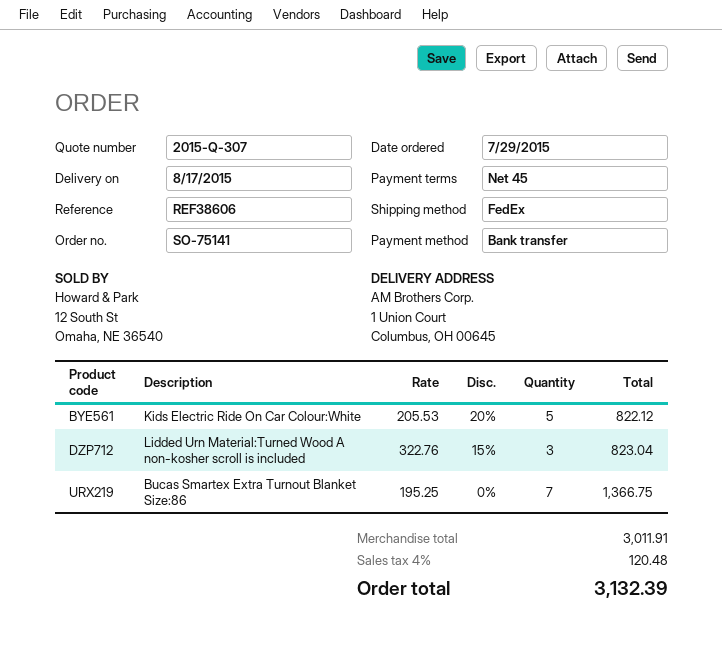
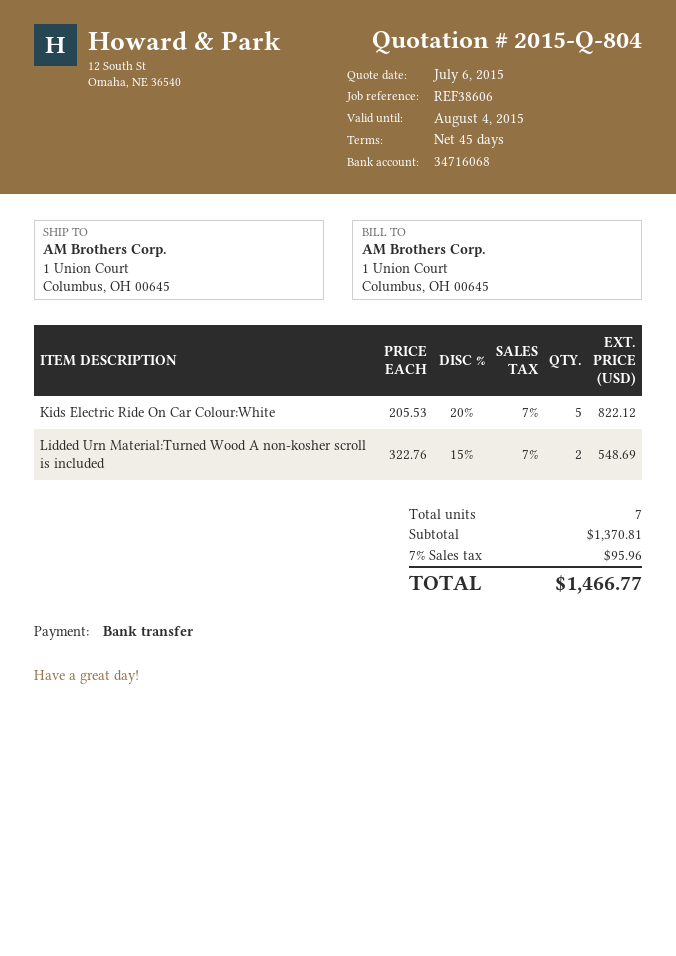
quote number: 2015-Q-307 -> 2015-Q-804
Lidded Urn Material:Turned Wood A non-kosher scroll is included: 3 x 322.76 - 15% = 823.04 -> 2 x 322.76 - 15% = 548.69
Bucas Smartex Extra Turnout Blanket Size:86: 7 x 195.25 = 1366.75 -> none
subtotal: 3011.91 -> 1370.81
tax: 4% = 120.48 -> 7% = 95.96
total: 3132.39 -> 1466.77

